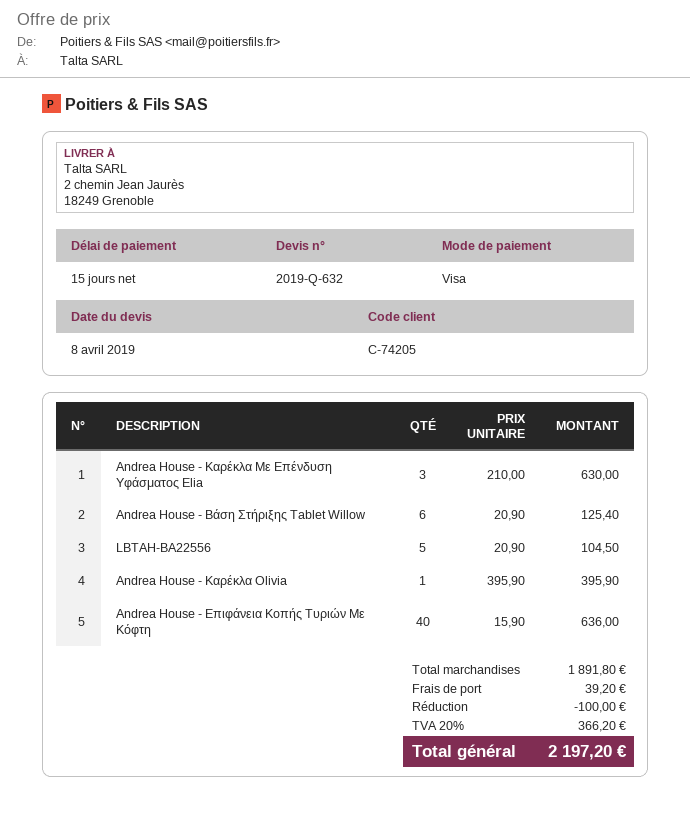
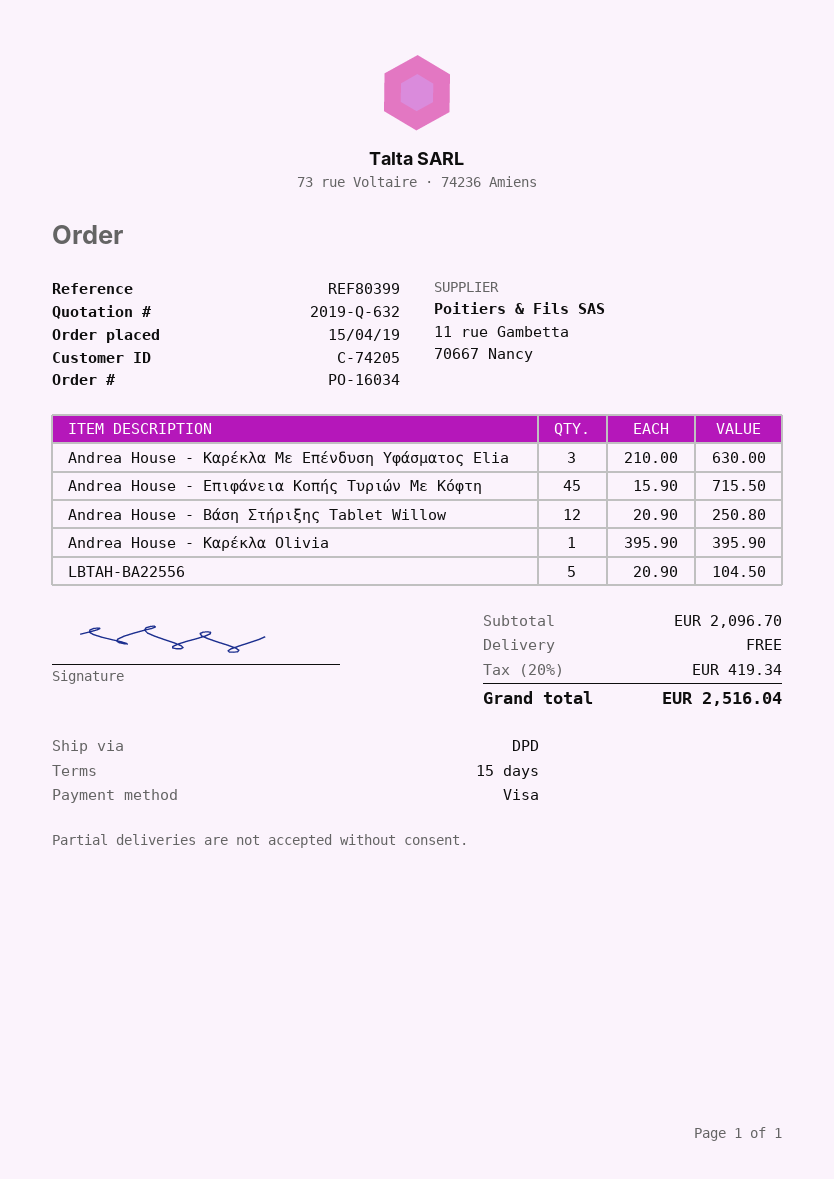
Andrea House - Βάση Στήριξης Tablet Willow: 6 x 20.90 = 125.40 -> 12 x 20.90 = 250.80
Andrea House - Επιφάνεια Κοπής Τυριών Με Κόφτη: 40 x 15.90 = 636.00 -> 45 x 15.90 = 715.50
subtotal: 1891.80 -> 2096.70
discount: 100.00 -> none
shipping: 39.20 -> 0.00
tax: 20% = 366.20 -> 20% = 419.34
total: 2197.20 -> 2516.04

